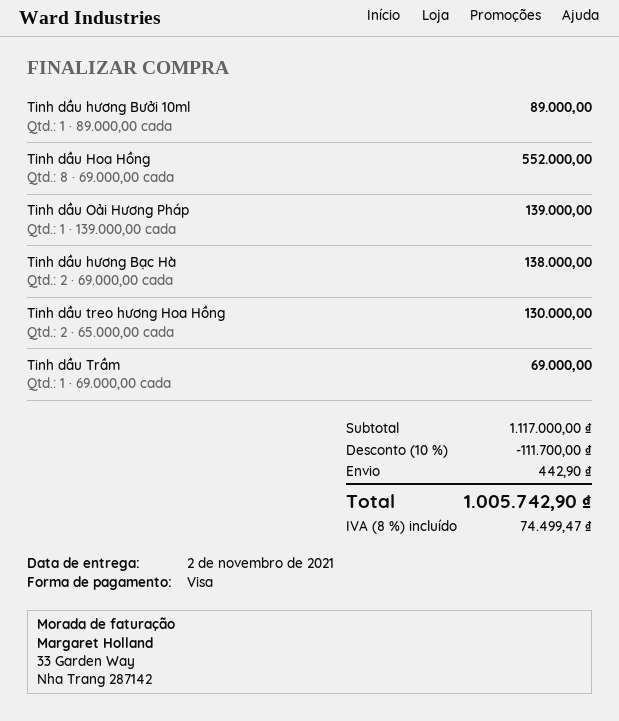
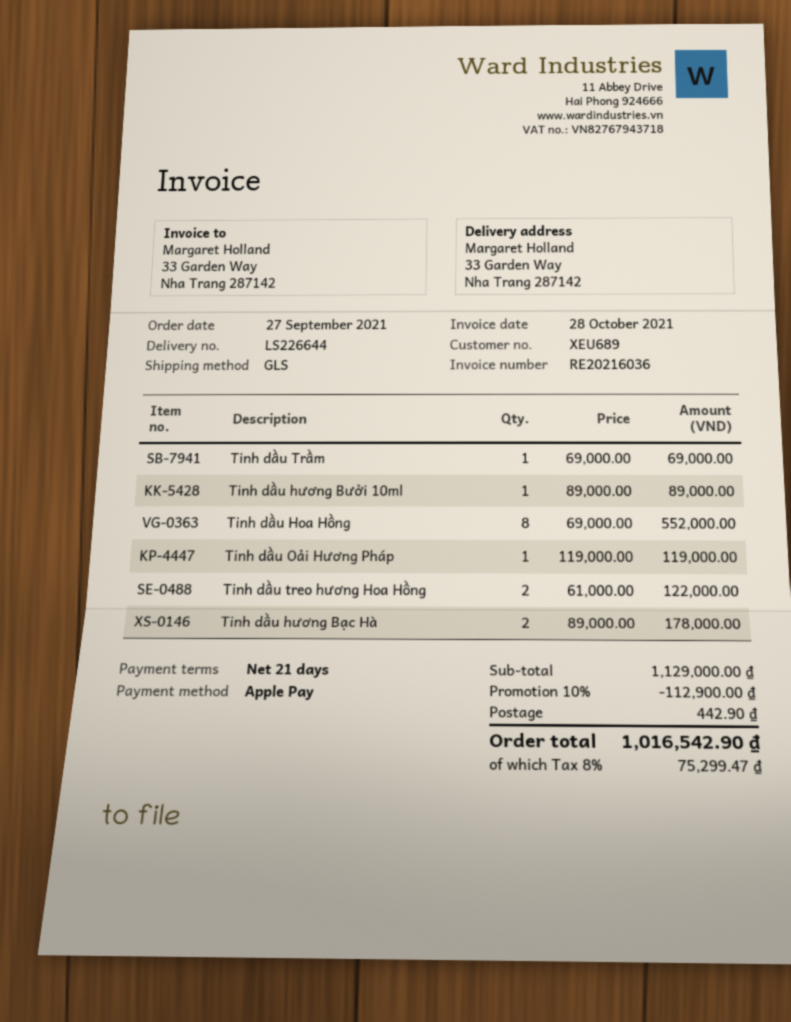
payment method: Visa -> Apple Pay
Tinh dầu Oải Hương Pháp: 1 x 139000.00 = 139000.00 -> 1 x 119000.00 = 119000.00
Tinh dầu hương Bạc Hà: 2 x 69000.00 = 138000.00 -> 2 x 89000.00 = 178000.00
Tinh dầu treo hương Hoa Hồng: 2 x 65000.00 = 130000.00 -> 2 x 61000.00 = 122000.00
subtotal: 1117000.00 -> 1129000.00
discount: 10% = 111700.00 -> 10% = 112900.00
tax: 8% = 74499.47 -> 8% = 75299.47
total: 1005742.90 -> 1016542.90

